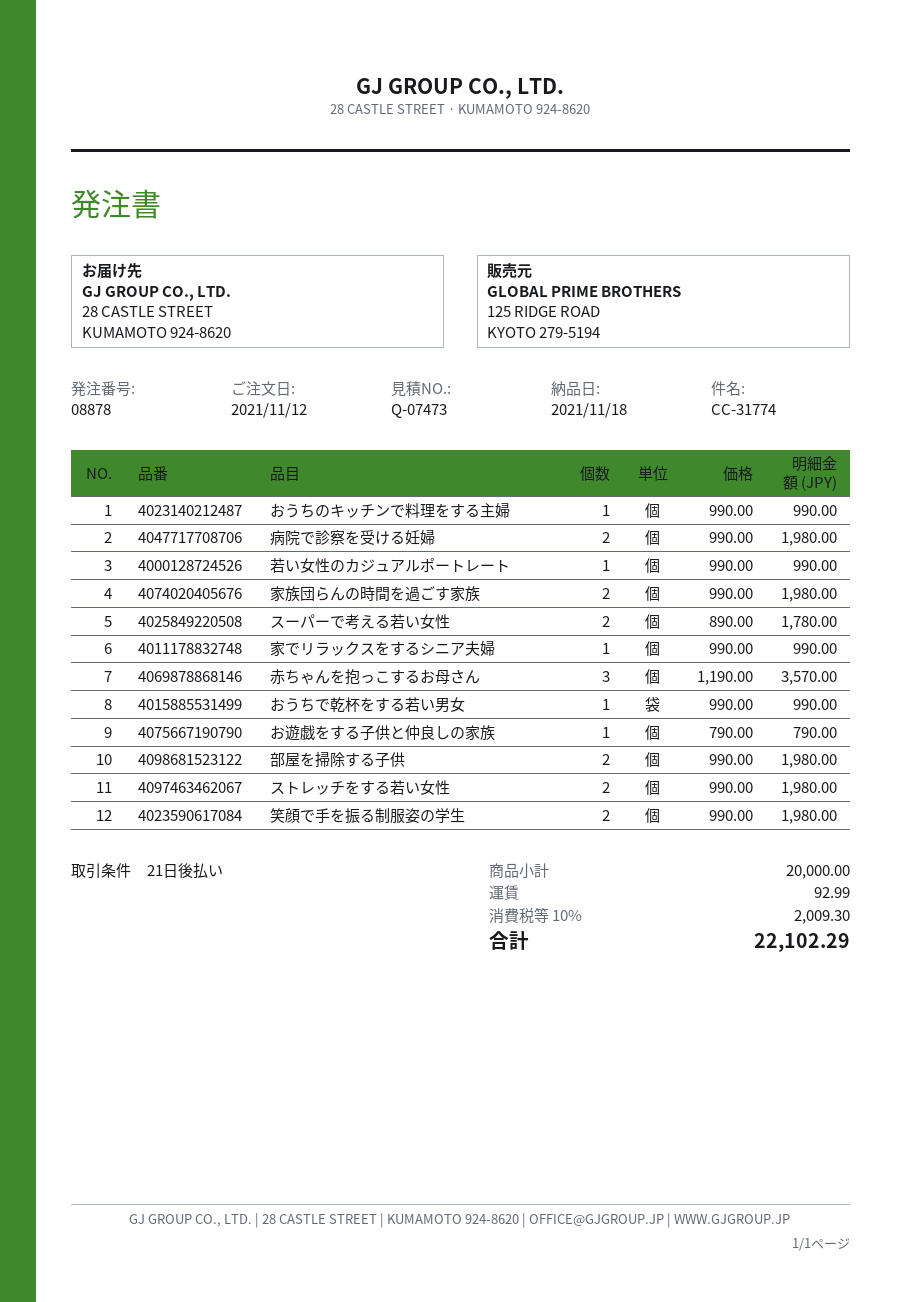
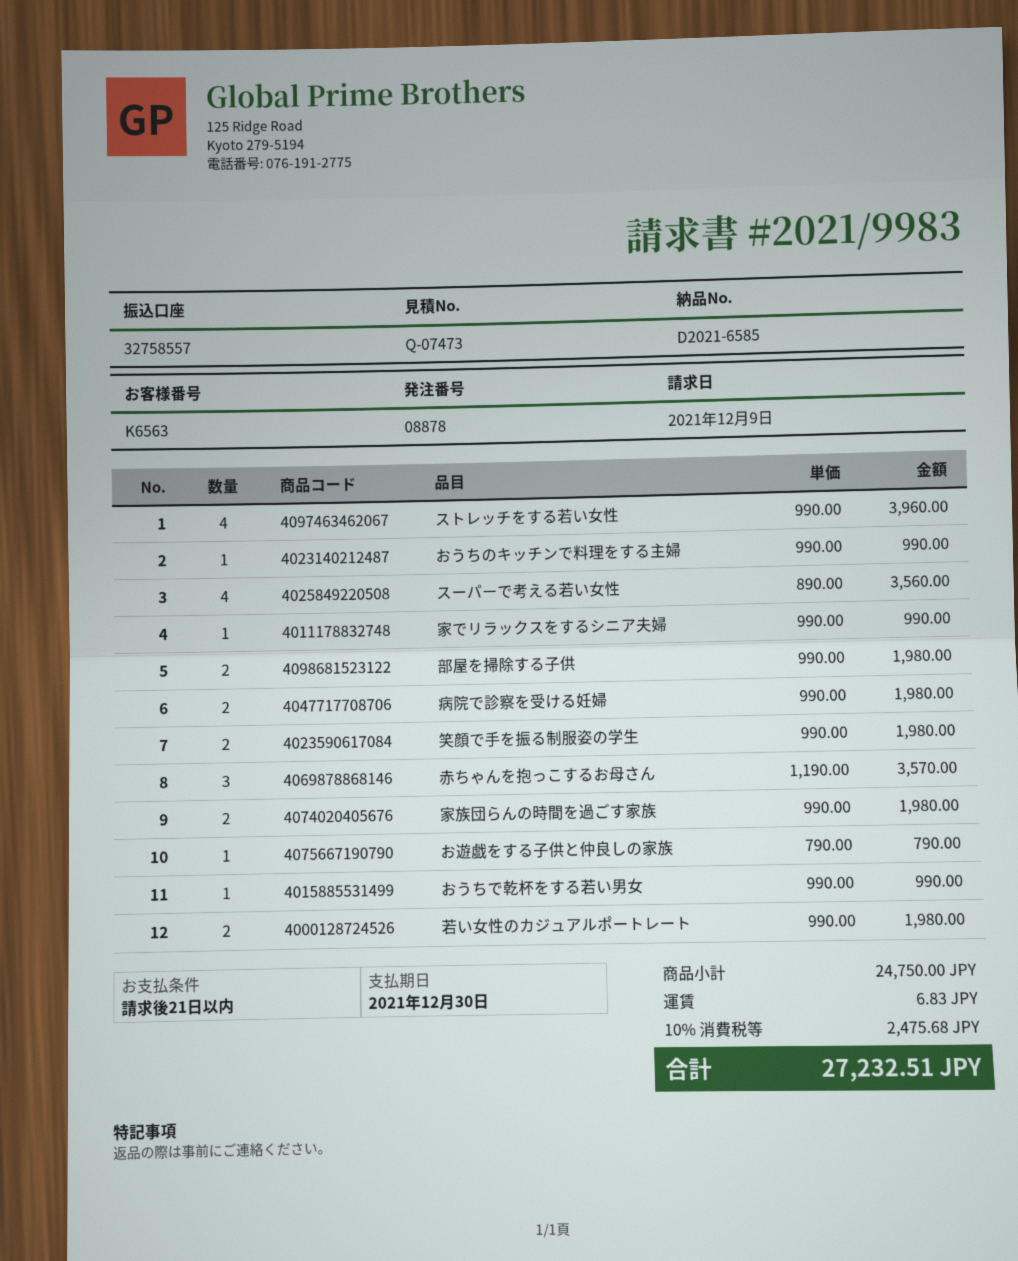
若い女性のカジュアルポートレート: 1 x 990.00 = 990.00 -> 2 x 990.00 = 1980.00
スーパーで考える若い女性: 2 x 890.00 = 1780.00 -> 4 x 890.00 = 3560.00
ストレッチをする若い女性: 2 x 990.00 = 1980.00 -> 4 x 990.00 = 3960.00
subtotal: 20000.00 -> 24750.00
shipping: 92.99 -> 6.83
tax: 10% = 2009.30 -> 10% = 2475.68
total: 22102.29 -> 27232.51

